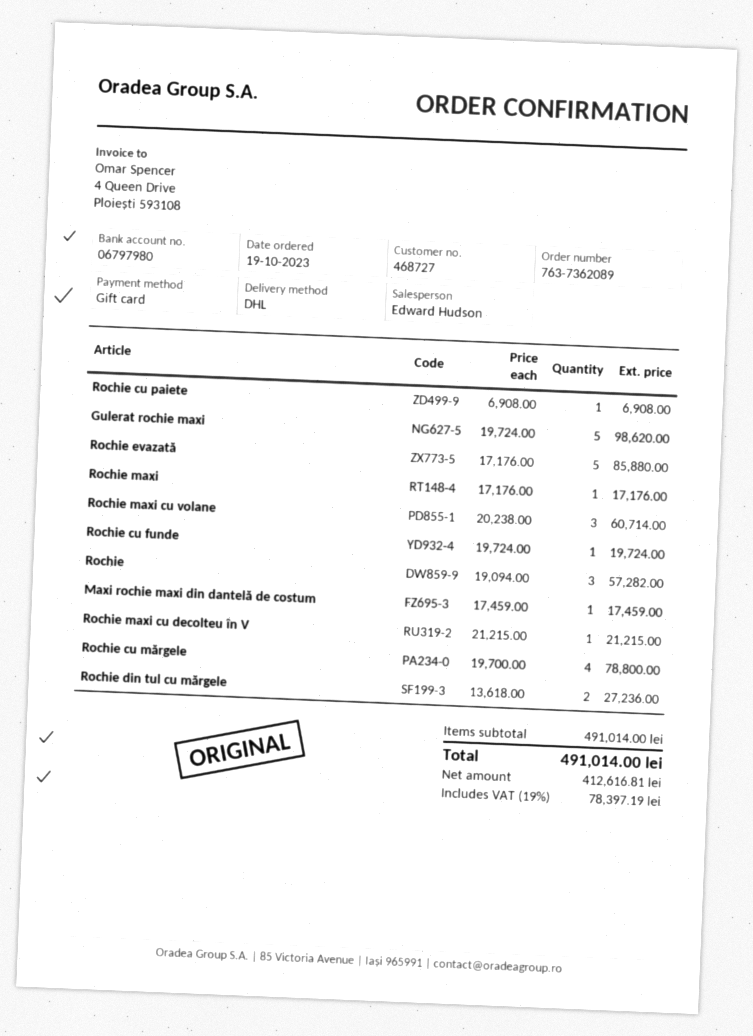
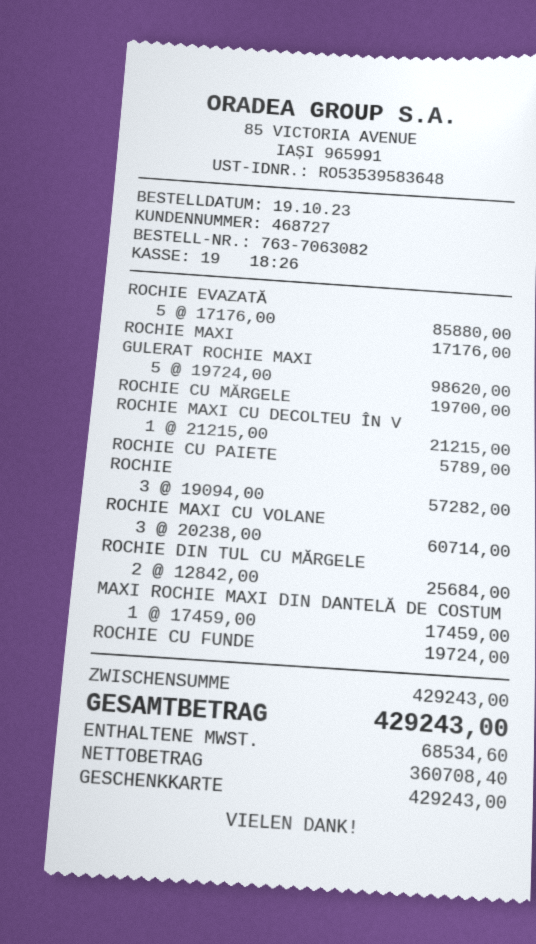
order number: 763-7362089 -> 763-7063082
Rochie cu paiete: 1 x 6908.00 = 6908.00 -> 1 x 5789.00 = 5789.00
Rochie cu mărgele: 4 x 19700.00 = 78800.00 -> 1 x 19700.00 = 19700.00
Rochie din tul cu mărgele: 2 x 13618.00 = 27236.00 -> 2 x 12842.00 = 25684.00
subtotal: 491014.00 -> 429243.00
net: 412616.81 -> 360708.40
tax: 78397.19 -> 68534.60
total: 491014.00 -> 429243.00

